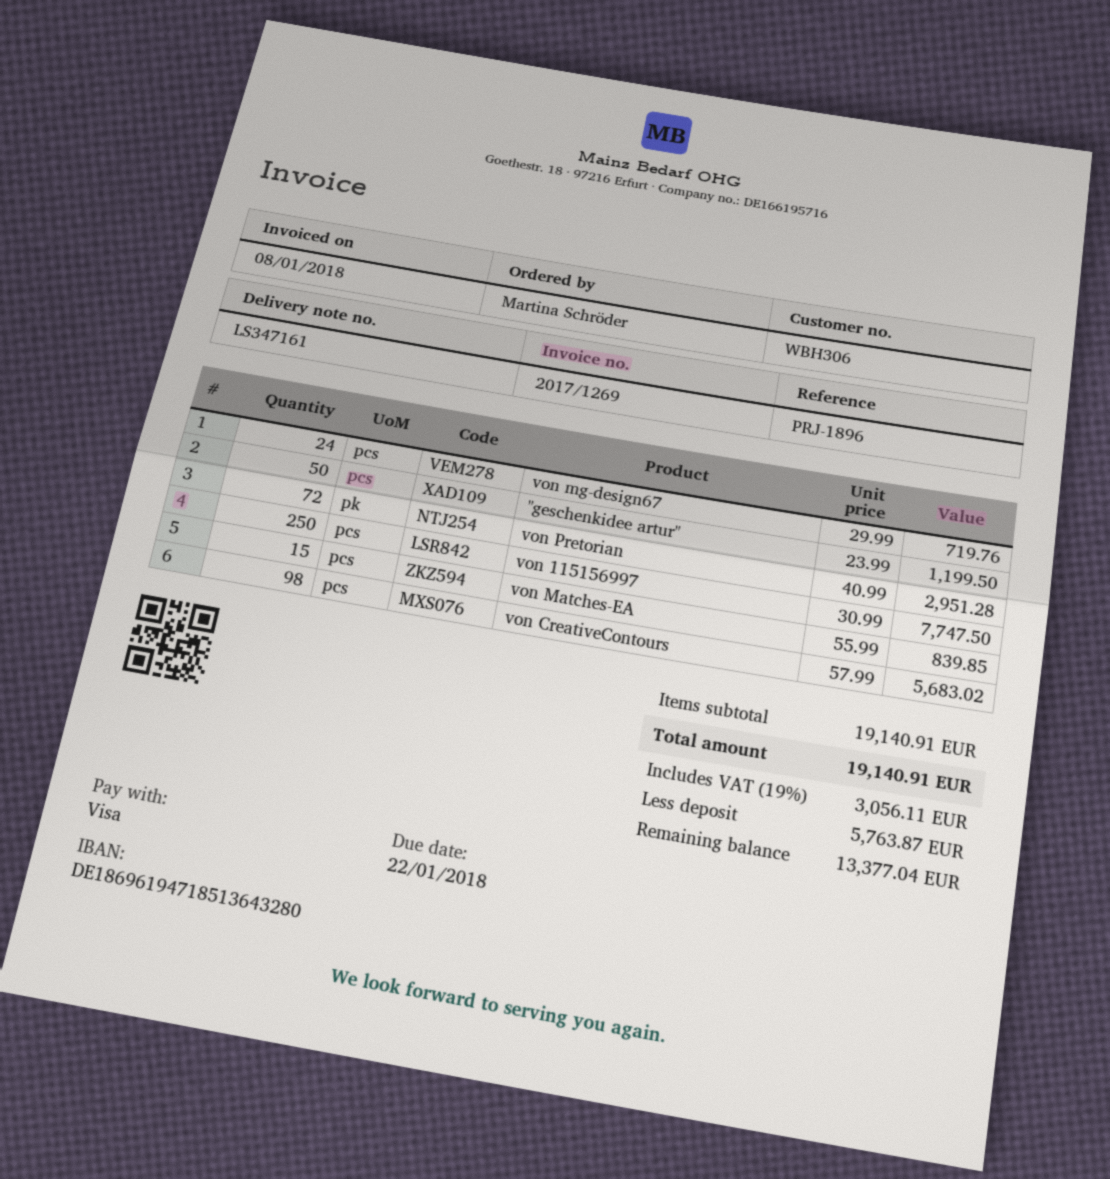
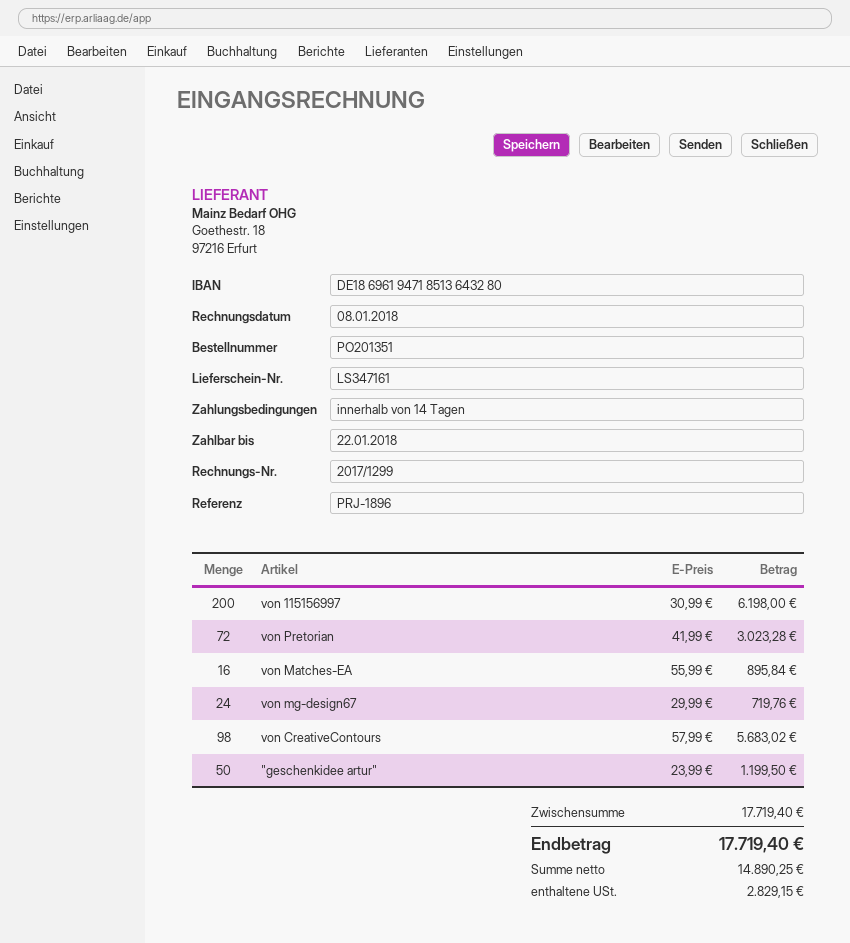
invoice number: 2017/1269 -> 2017/1299
von Pretorian: 72 x 40.99 = 2951.28 -> 72 x 41.99 = 3023.28
von 115156997: 250 x 30.99 = 7747.50 -> 200 x 30.99 = 6198.00
von Matches-EA: 15 x 55.99 = 839.85 -> 16 x 55.99 = 895.84
subtotal: 19140.91 -> 17719.40
tax: 3056.11 -> 2829.15
total: 19140.91 -> 17719.40

